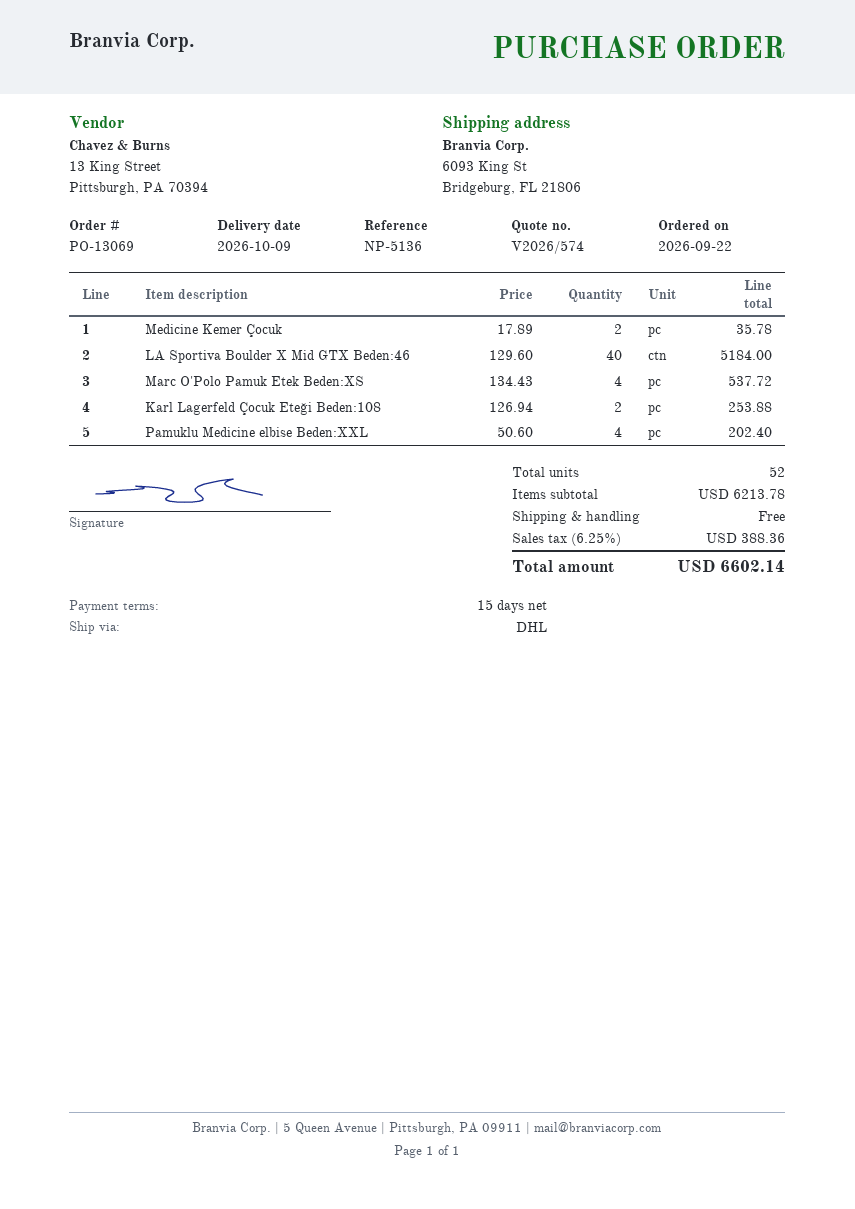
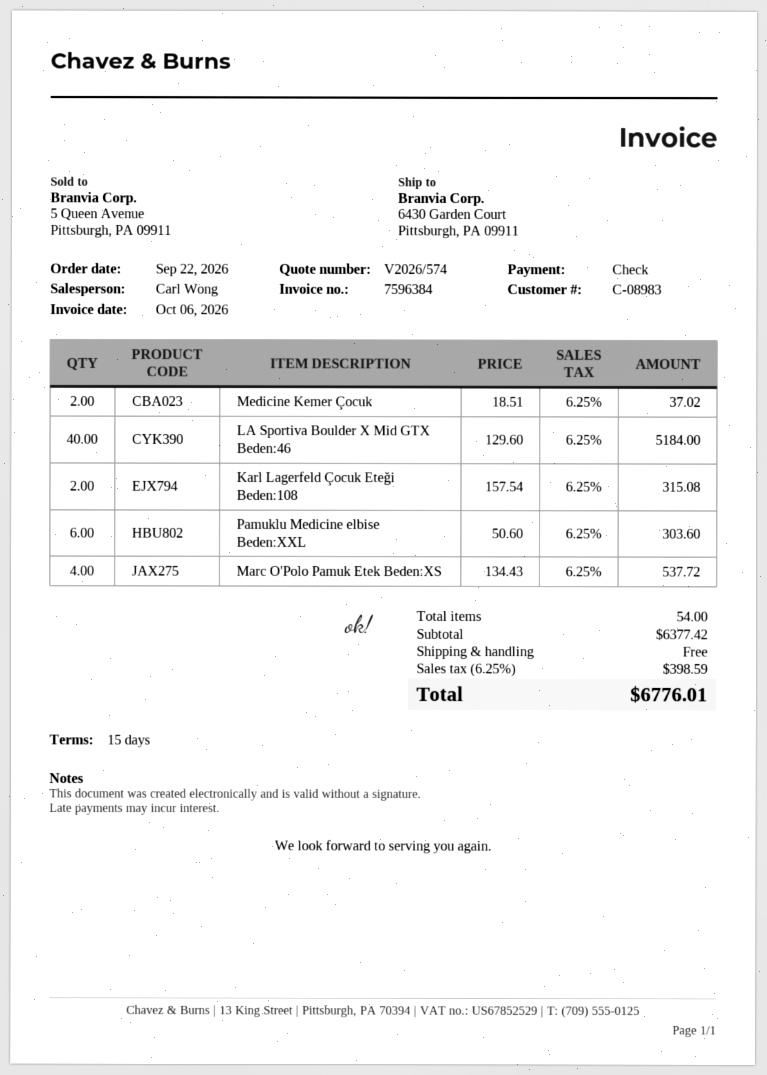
ship to: 6093 King St, Bridgeburg, FL 21806 -> 6430 Garden Court, Pittsburgh, PA 09911
Medicine Kemer Çocuk: 2 x 17.89 = 35.78 -> 2 x 18.51 = 37.02
Karl Lagerfeld Çocuk Eteği Beden:108: 2 x 126.94 = 253.88 -> 2 x 157.54 = 315.08
Pamuklu Medicine elbise Beden:XXL: 4 x 50.60 = 202.40 -> 6 x 50.60 = 303.60
total quantity: 52 -> 54
subtotal: 6213.78 -> 6377.42
tax: 6.25% = 388.36 -> 6.25% = 398.59
total: 6602.14 -> 6776.01

